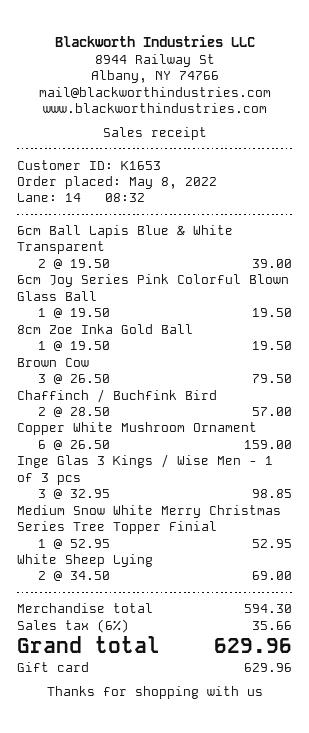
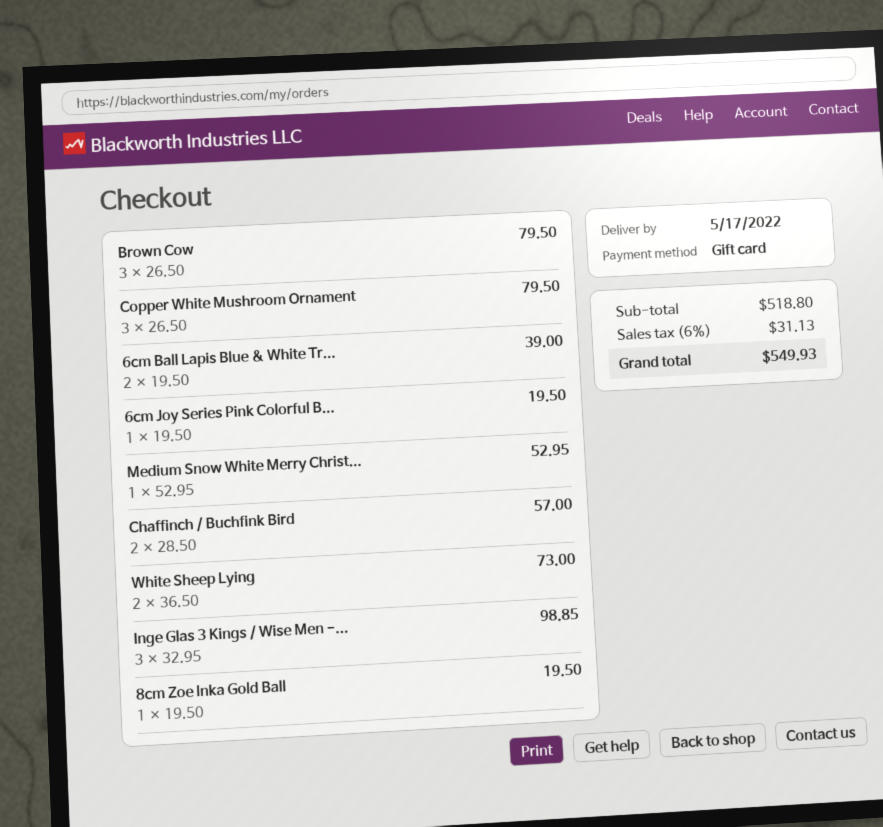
Copper White Mushroom Ornament: 6 x 26.50 = 159.00 -> 3 x 26.50 = 79.50
White Sheep Lying: 2 x 34.50 = 69.00 -> 2 x 36.50 = 73.00
subtotal: 594.30 -> 518.80
tax: 6% = 35.66 -> 6% = 31.13
total: 629.96 -> 549.93

